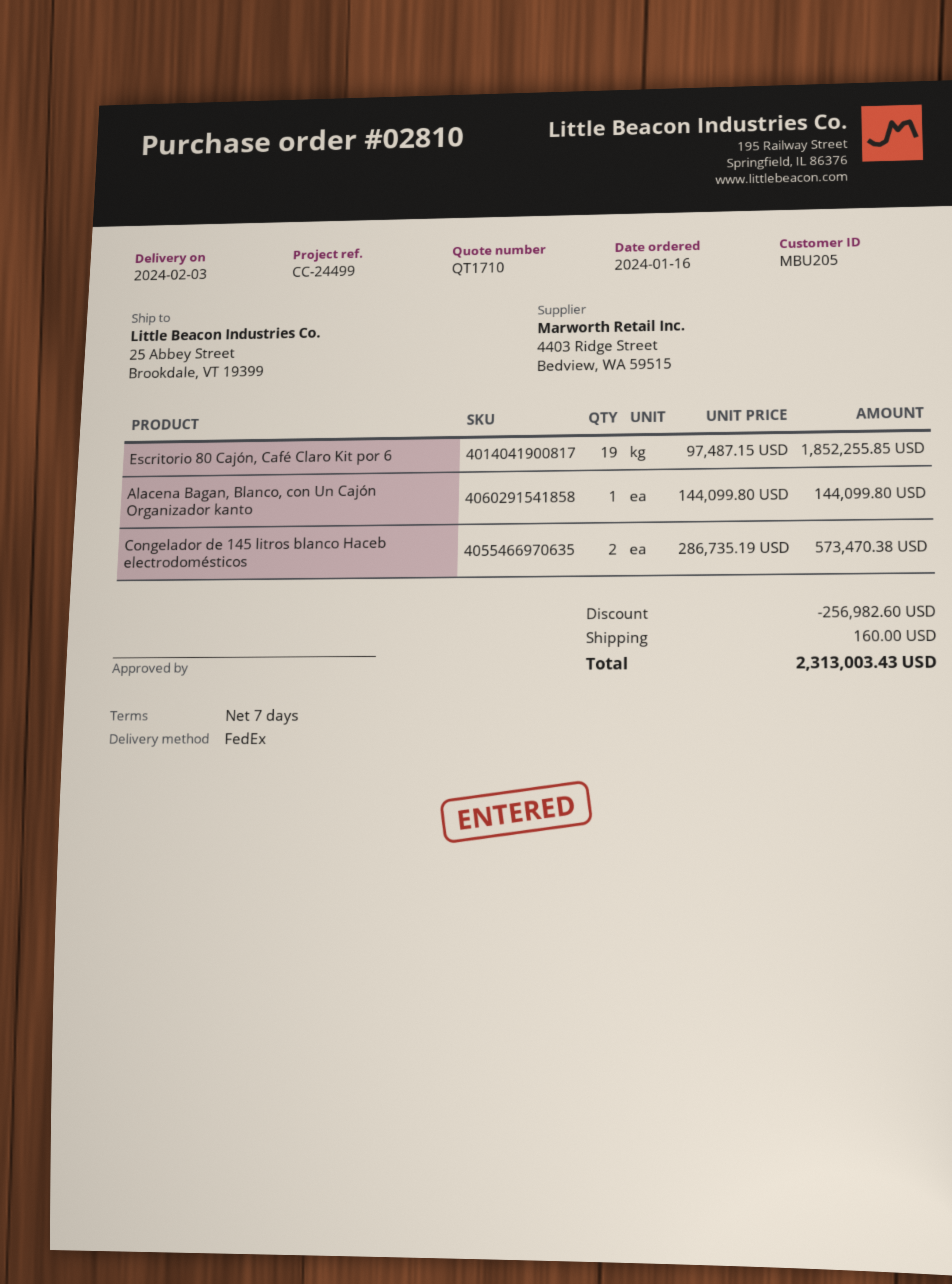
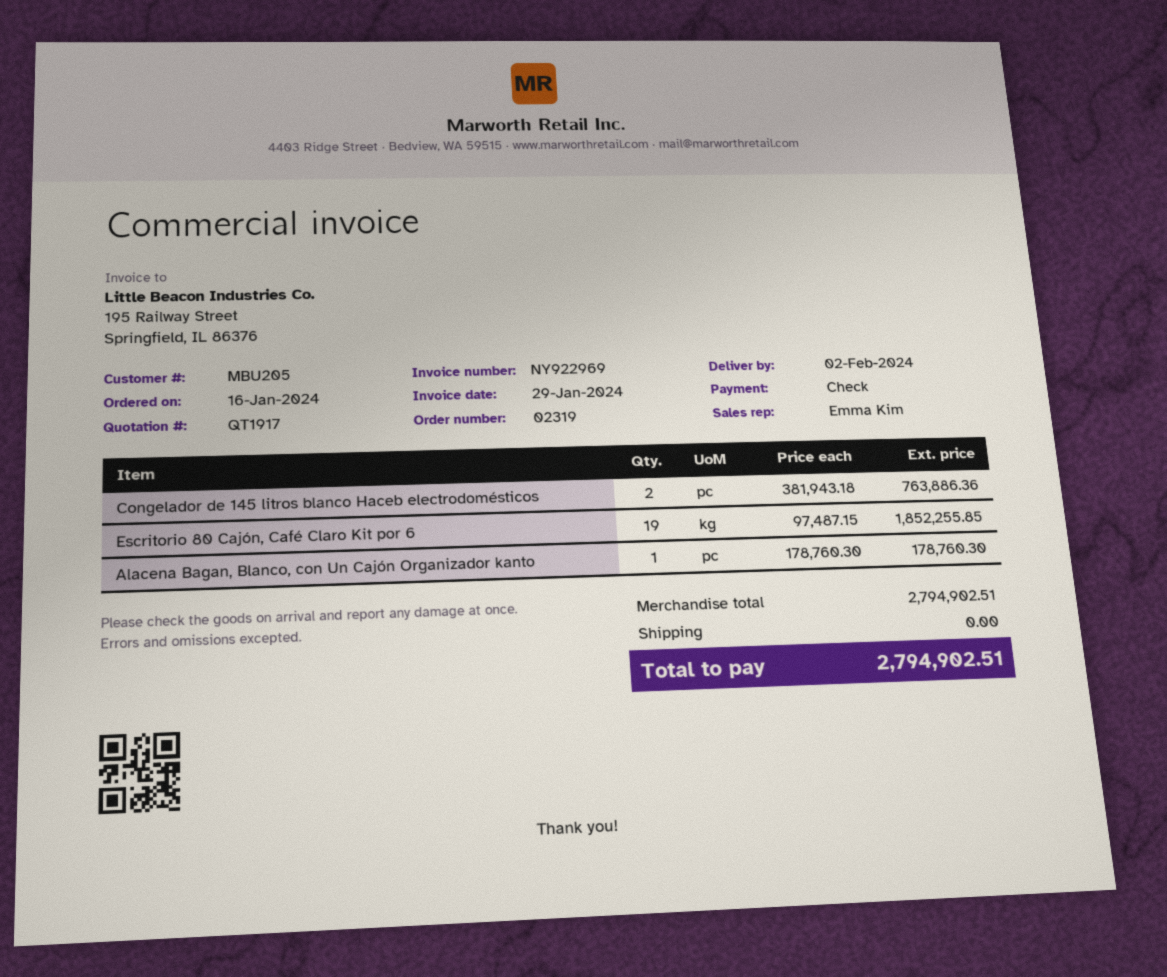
quote number: QT1710 -> QT1917
order number: 02810 -> 02319
delivery date: 2024-02-03 -> 2024-02-02
Alacena Bagan, Blanco, con Un Cajón Organizador kanto: 1 x 144099.80 = 144099.80 -> 1 x 178760.30 = 178760.30
Congelador de 145 litros blanco Haceb electrodomésticos: 2 x 286735.19 = 573470.38 -> 2 x 381943.18 = 763886.36
discount: 256982.60 -> none
shipping: 160.00 -> 0.00
total: 2313003.43 -> 2794902.51

